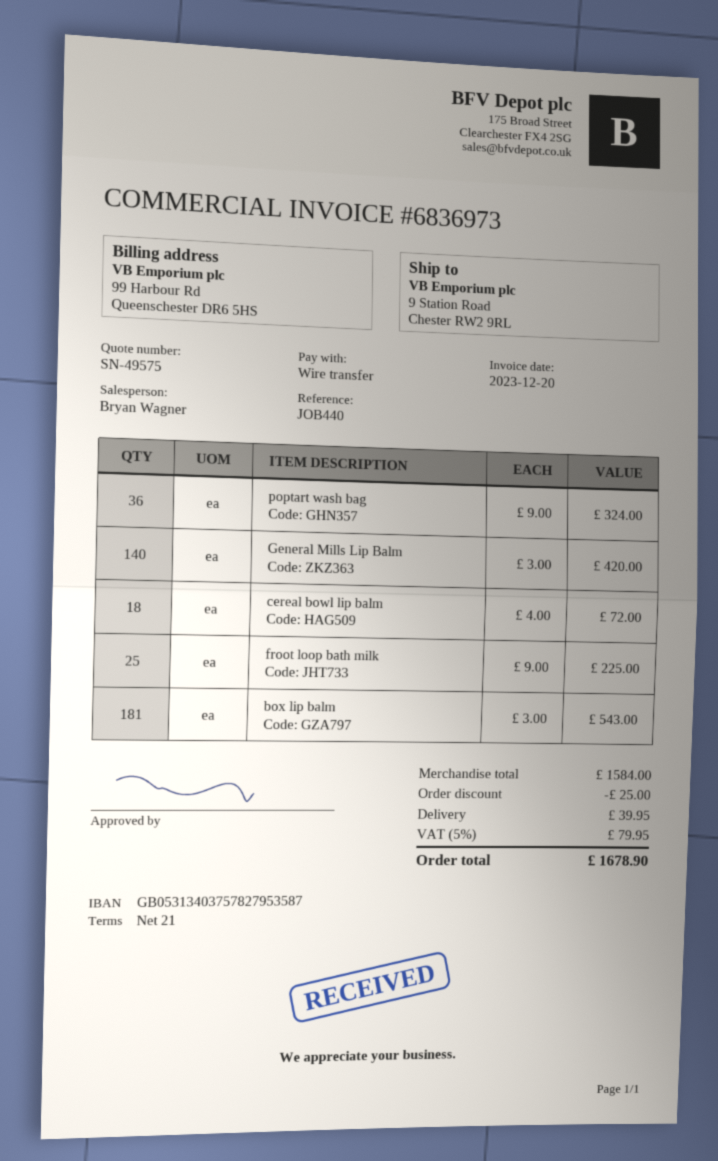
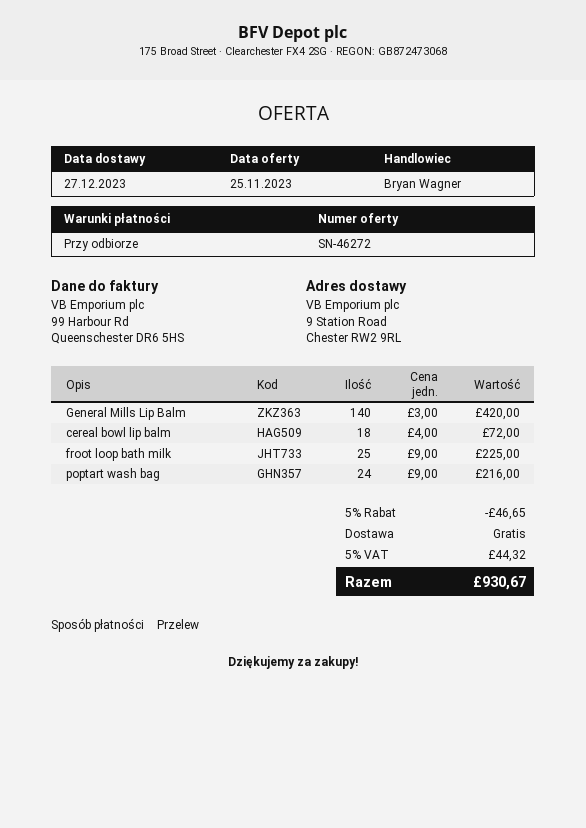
quote number: SN-49575 -> SN-46272
payment terms: 21 days -> on receipt
poptart wash bag: 36 x 9.00 = 324.00 -> 24 x 9.00 = 216.00
box lip balm: 181 x 3.00 = 543.00 -> none
discount: 25.00 -> 46.65
shipping: 39.95 -> 0.00
tax: 5% = 79.95 -> 5% = 44.32
total: 1678.90 -> 930.67

